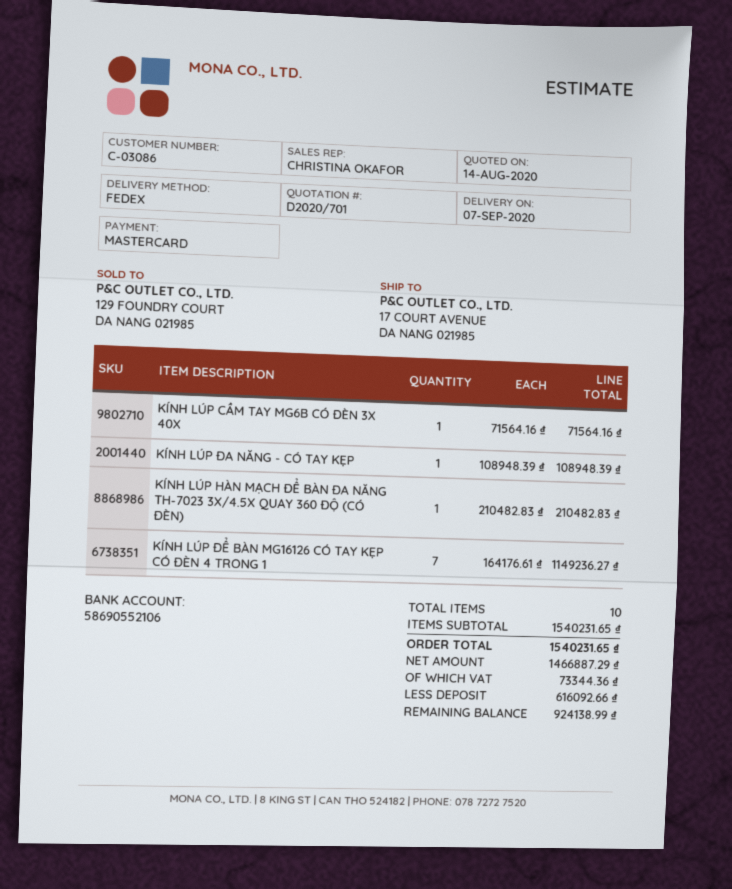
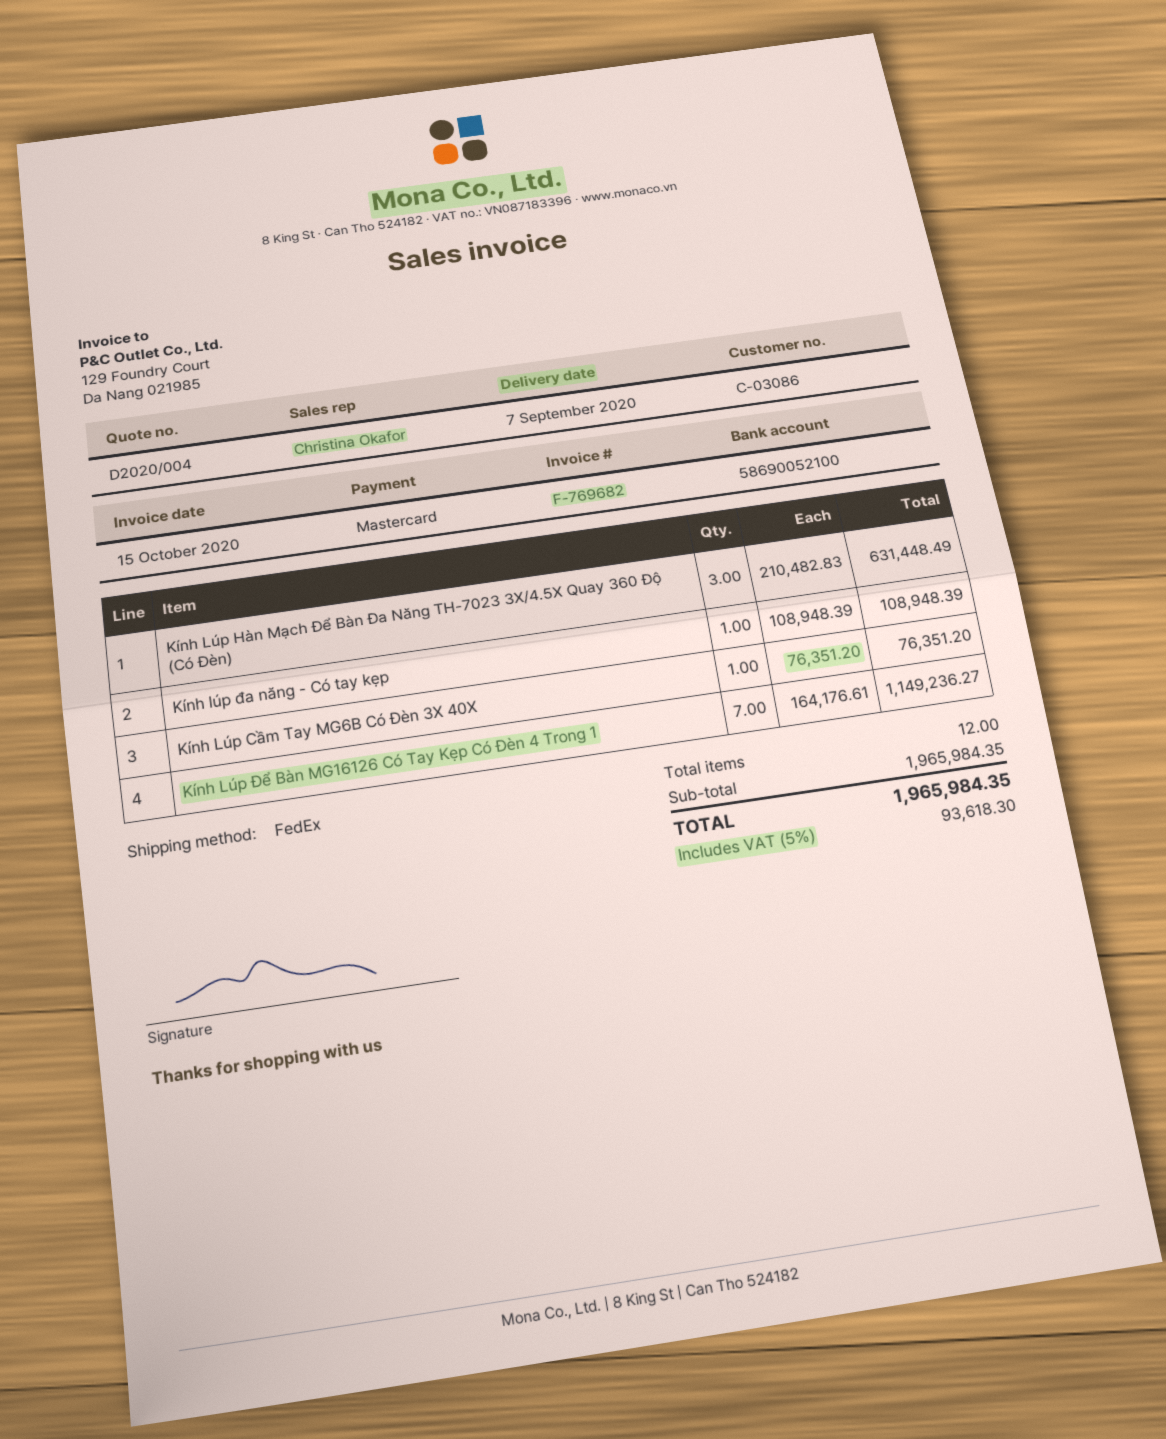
quote number: D2020/701 -> D2020/004
bank account: 58690552106 -> 58690052100
KÍNH LÚP CẦM TAY MG6B CÓ ĐÈN 3X 40X: 1 x 71564.16 = 71564.16 -> 1 x 76351.20 = 76351.20
KÍNH LÚP HÀN MẠCH ĐỂ BÀN ĐA NĂNG TH-7023 3X/4.5X QUAY 360 ĐỘ (CÓ ĐÈN): 1 x 210482.83 = 210482.83 -> 3 x 210482.83 = 631448.49
total quantity: 10 -> 12
subtotal: 1540231.65 -> 1965984.35
tax: 73344.36 -> 93618.30
total: 1540231.65 -> 1965984.35

